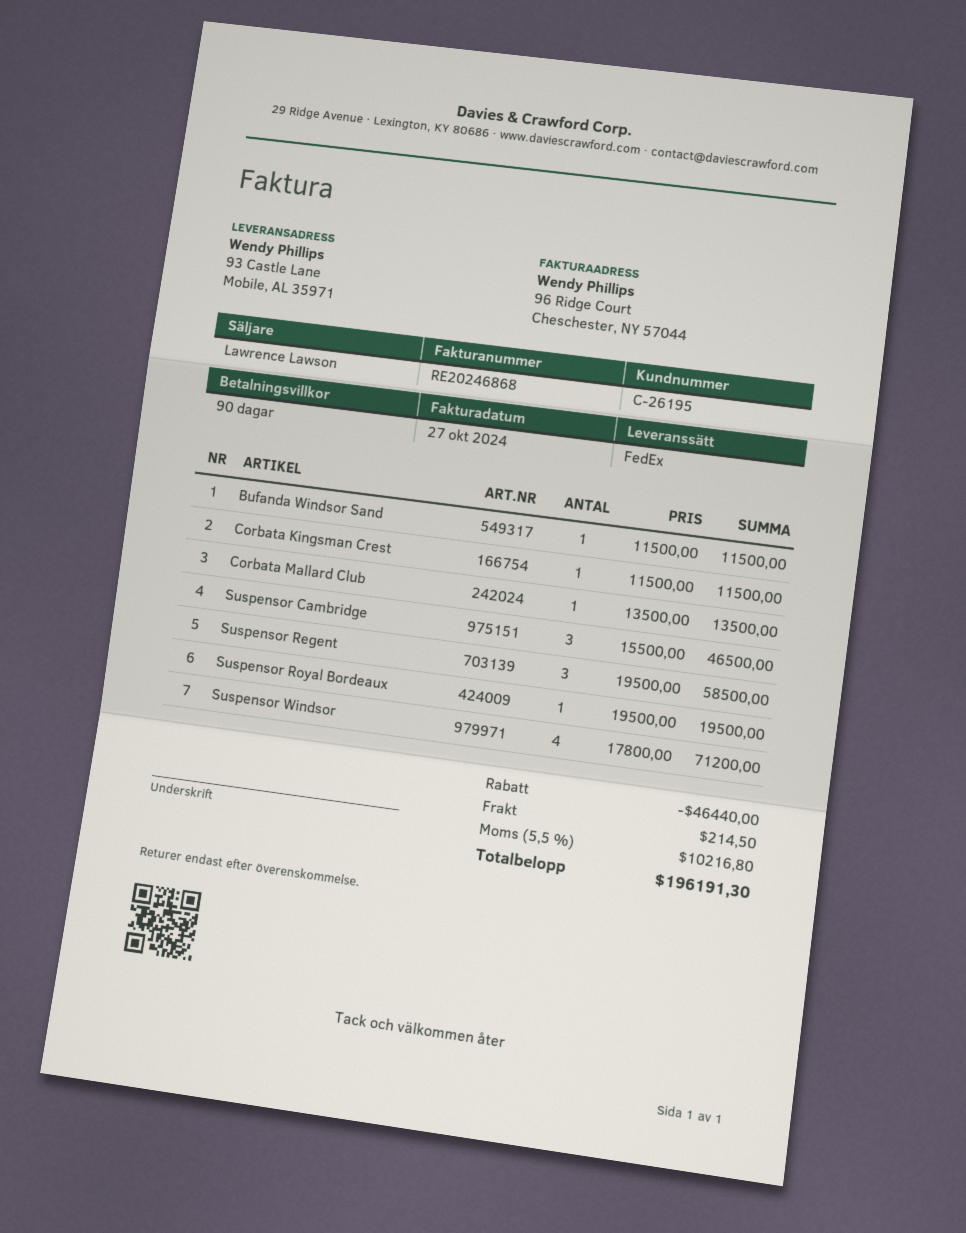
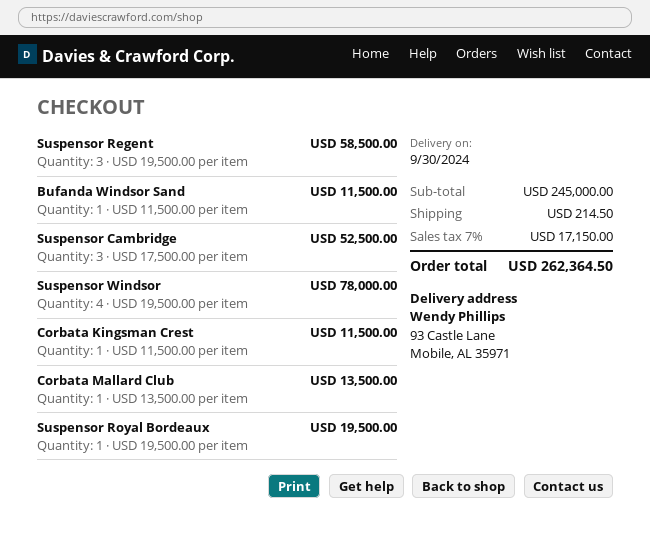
Suspensor Cambridge: 3 x 15500.00 = 46500.00 -> 3 x 17500.00 = 52500.00
Suspensor Windsor: 4 x 17800.00 = 71200.00 -> 4 x 19500.00 = 78000.00
discount: 46440.00 -> none
tax: 5.5% = 10216.80 -> 7% = 17150.00
total: 196191.30 -> 262364.50

